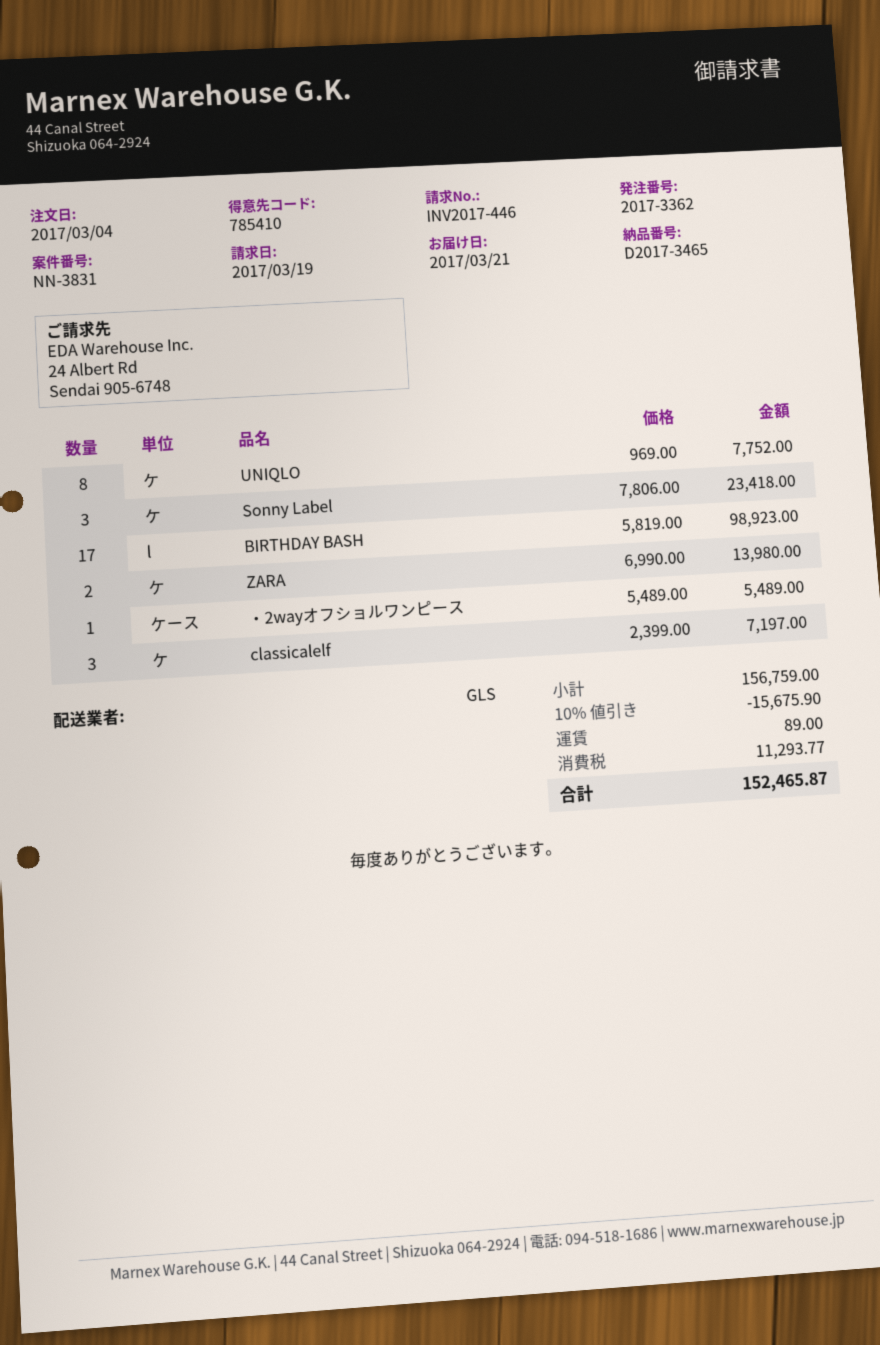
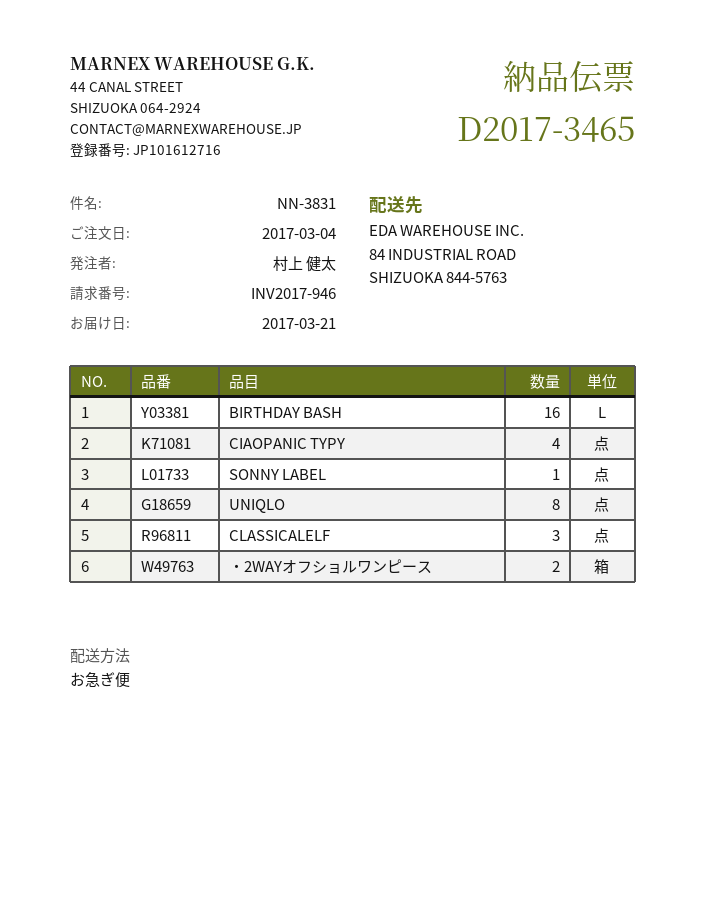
invoice number: INV2017-446 -> INV2017-946
shipping method: GLS -> express
Sonny Label: 3 -> 1
BIRTHDAY BASH: 17 -> 16
ZARA: 2 -> none
・2wayオフショルワンピース: 1 -> 2
CIAOPANIC TYPY: none -> 4

